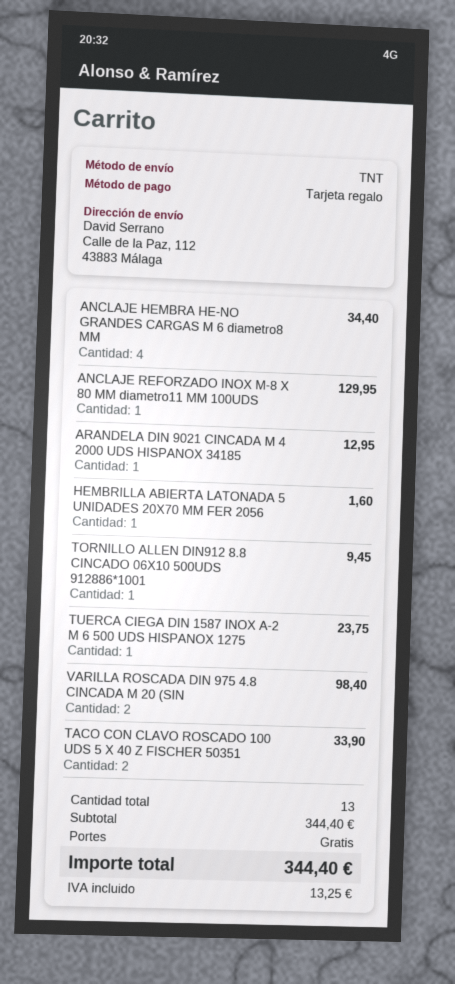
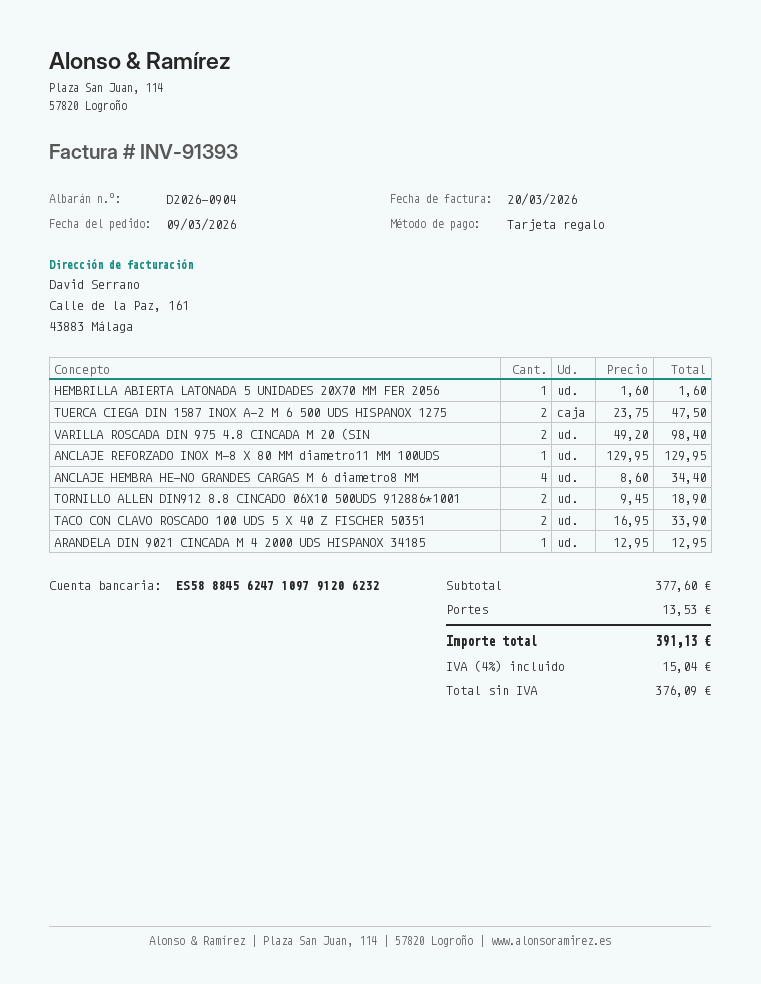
TORNILLO ALLEN DIN912 8.8 CINCADO 06X10 500UDS 912886*1001: 1 for 9.45 -> 2 for 18.90
TUERCA CIEGA DIN 1587 INOX A-2 M 6 500 UDS HISPANOX 1275: 1 for 23.75 -> 2 for 47.50
subtotal: 344.40 -> 377.60
shipping: 0.00 -> 13.53
tax: 13.25 -> 15.04
total: 344.40 -> 391.13

